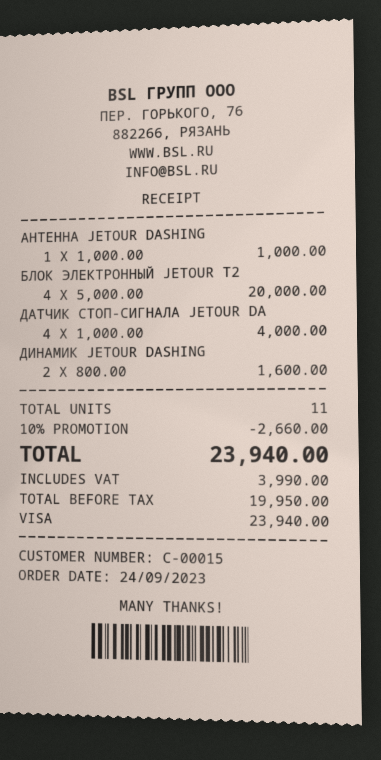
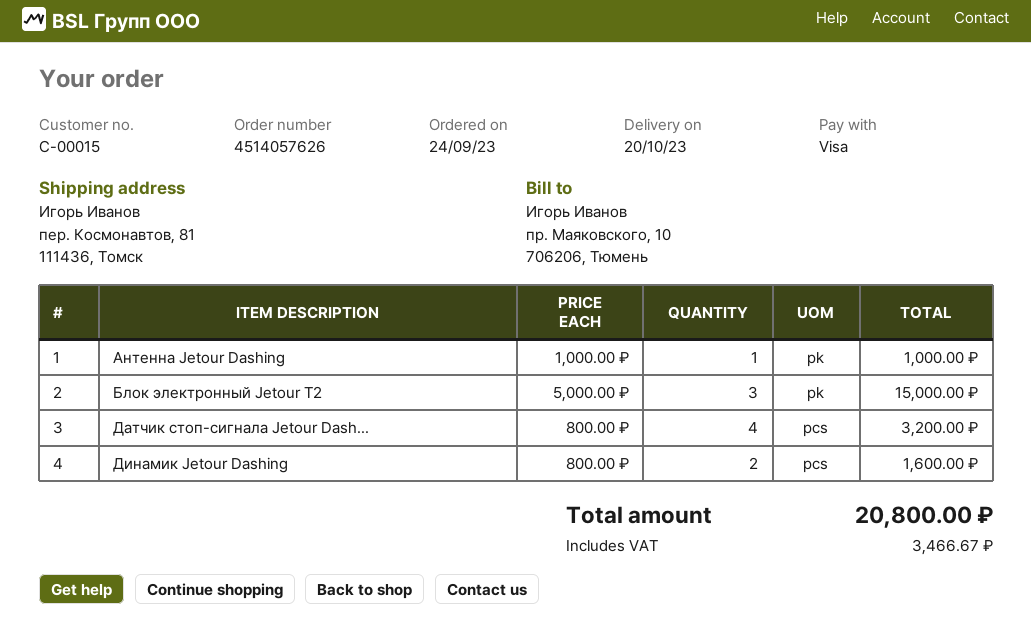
БЛОК ЭЛЕКТРОННЫЙ JETOUR T2: 4 x 5000.00 = 20000.00 -> 3 x 5000.00 = 15000.00
ДАТЧИК СТОП-СИГНАЛА JETOUR DA: 4 x 1000.00 = 4000.00 -> 4 x 800.00 = 3200.00
discount: 10% = 2660.00 -> none
tax: 3990.00 -> 3466.67
total: 23940.00 -> 20800.00

